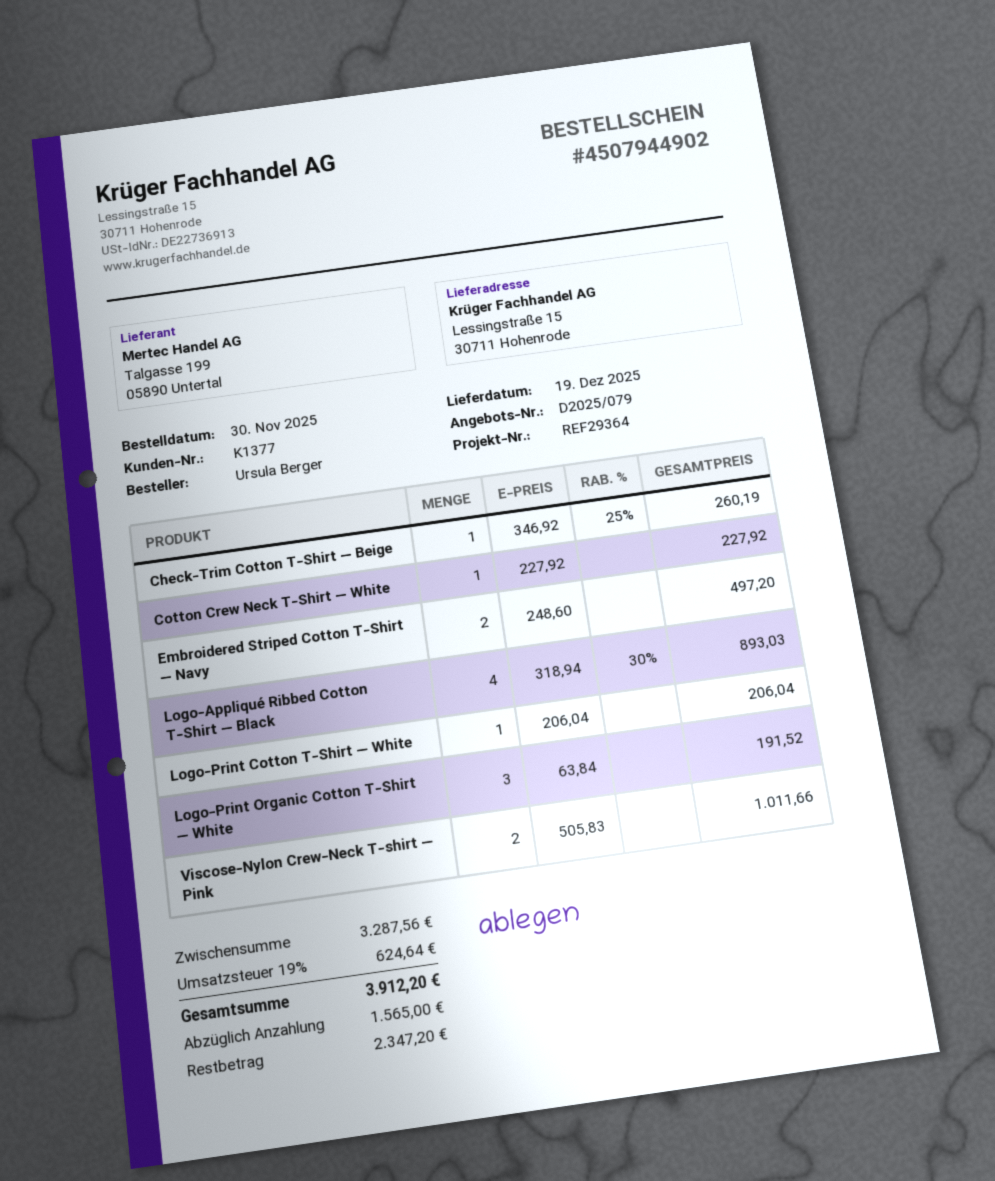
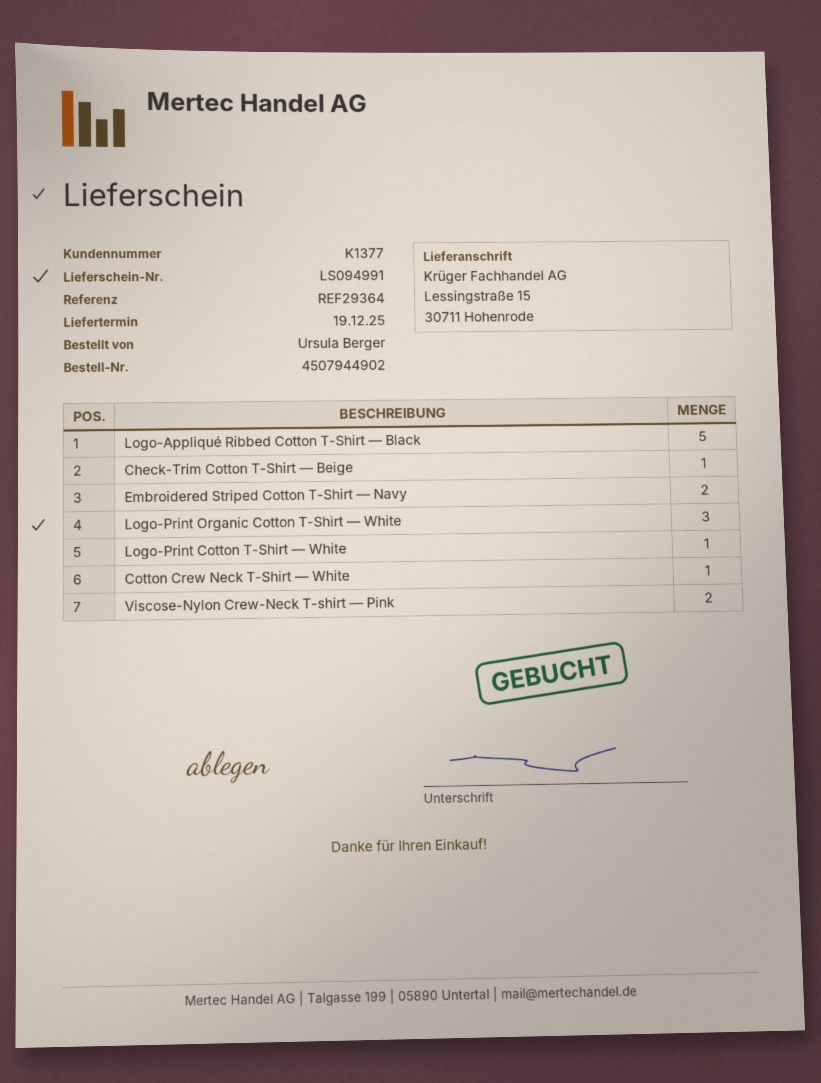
Logo-Appliqué Ribbed Cotton T-Shirt — Black: 4 -> 5

